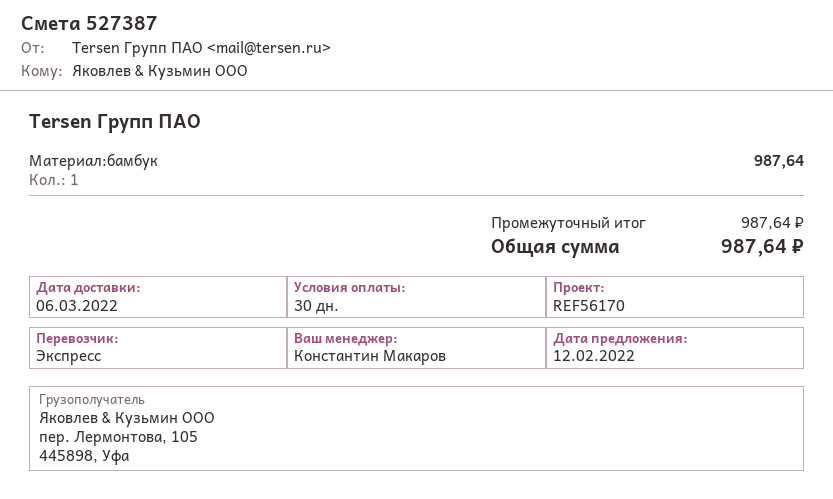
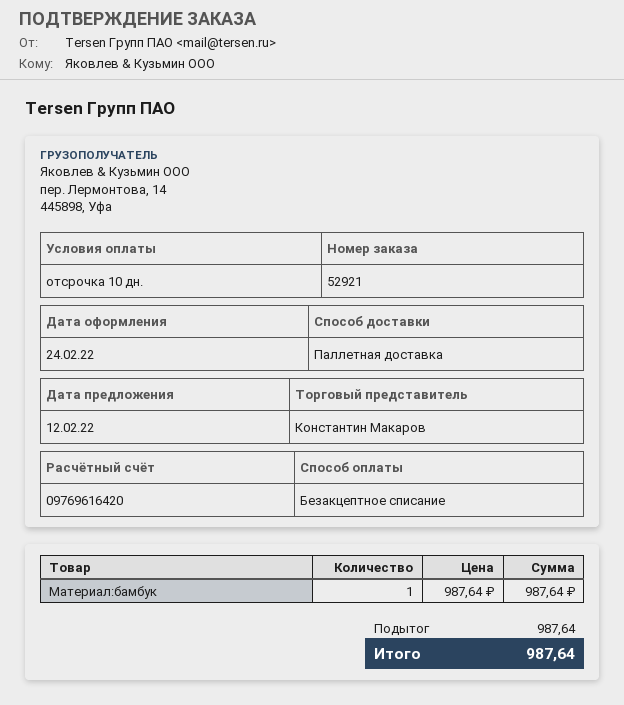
payment terms: 30 days -> 10 days
shipping method: express -> pallet freight
ship to: пер. Лермонтова, 105, 445898, Уфа -> пер. Лермонтова, 14, 445898, Уфа

